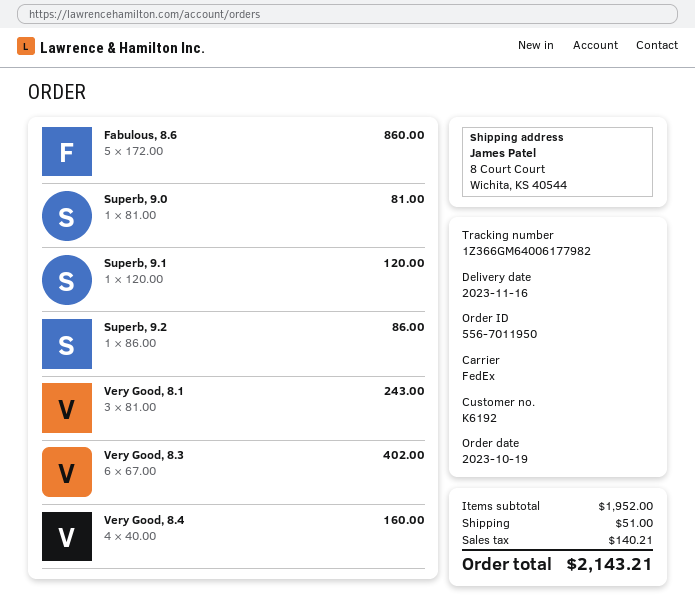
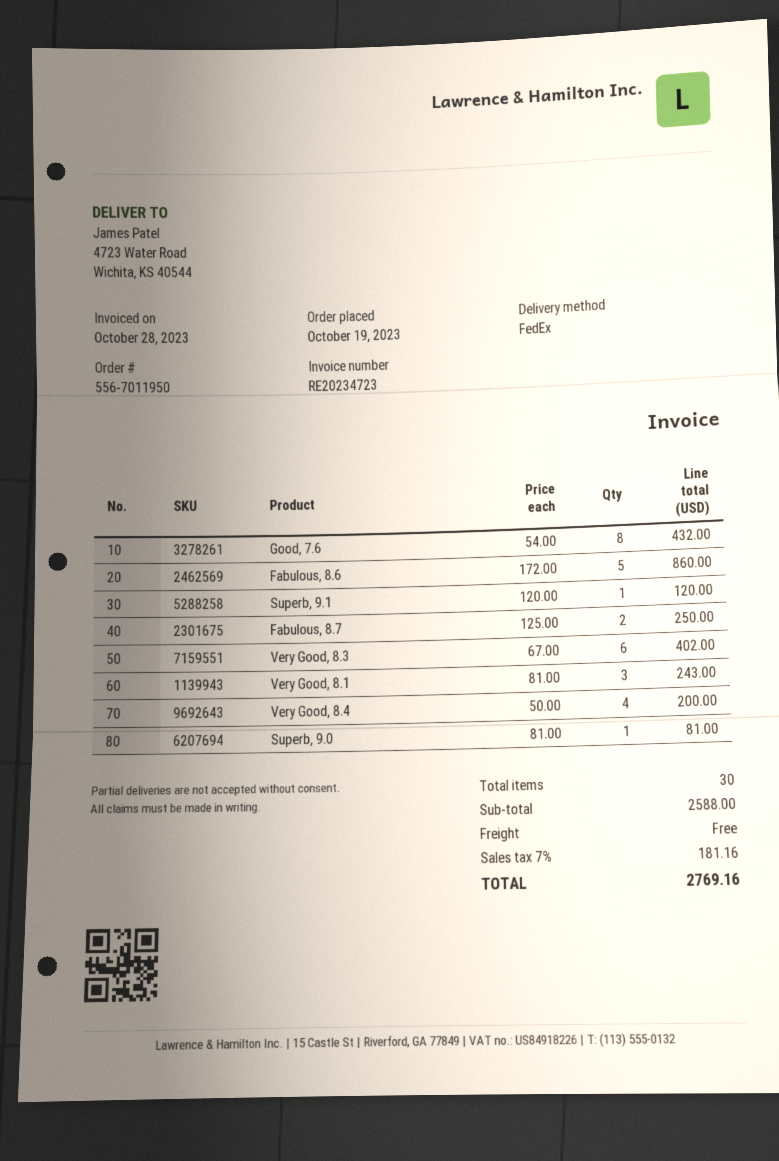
ship to: 8 Court Court, Wichita, KS 40544 -> 4723 Water Road, Wichita, KS 40544
Superb, 9.2: 1 x 86.00 = 86.00 -> none
Very Good, 8.4: 4 x 40.00 = 160.00 -> 4 x 50.00 = 200.00
Good, 7.6: none -> 8 x 54.00 = 432.00
Fabulous, 8.7: none -> 2 x 125.00 = 250.00
subtotal: 1952.00 -> 2588.00
shipping: 51.00 -> 0.00
tax: 140.21 -> 181.16
total: 2143.21 -> 2769.16

